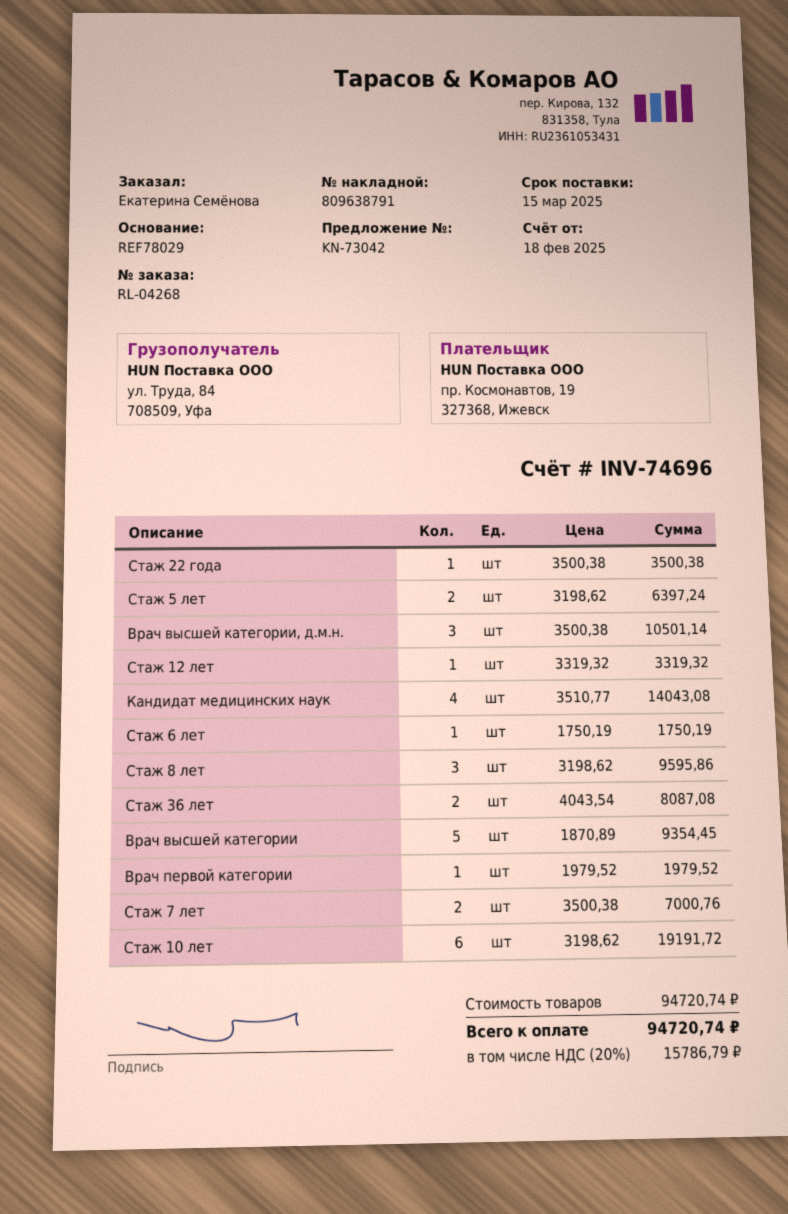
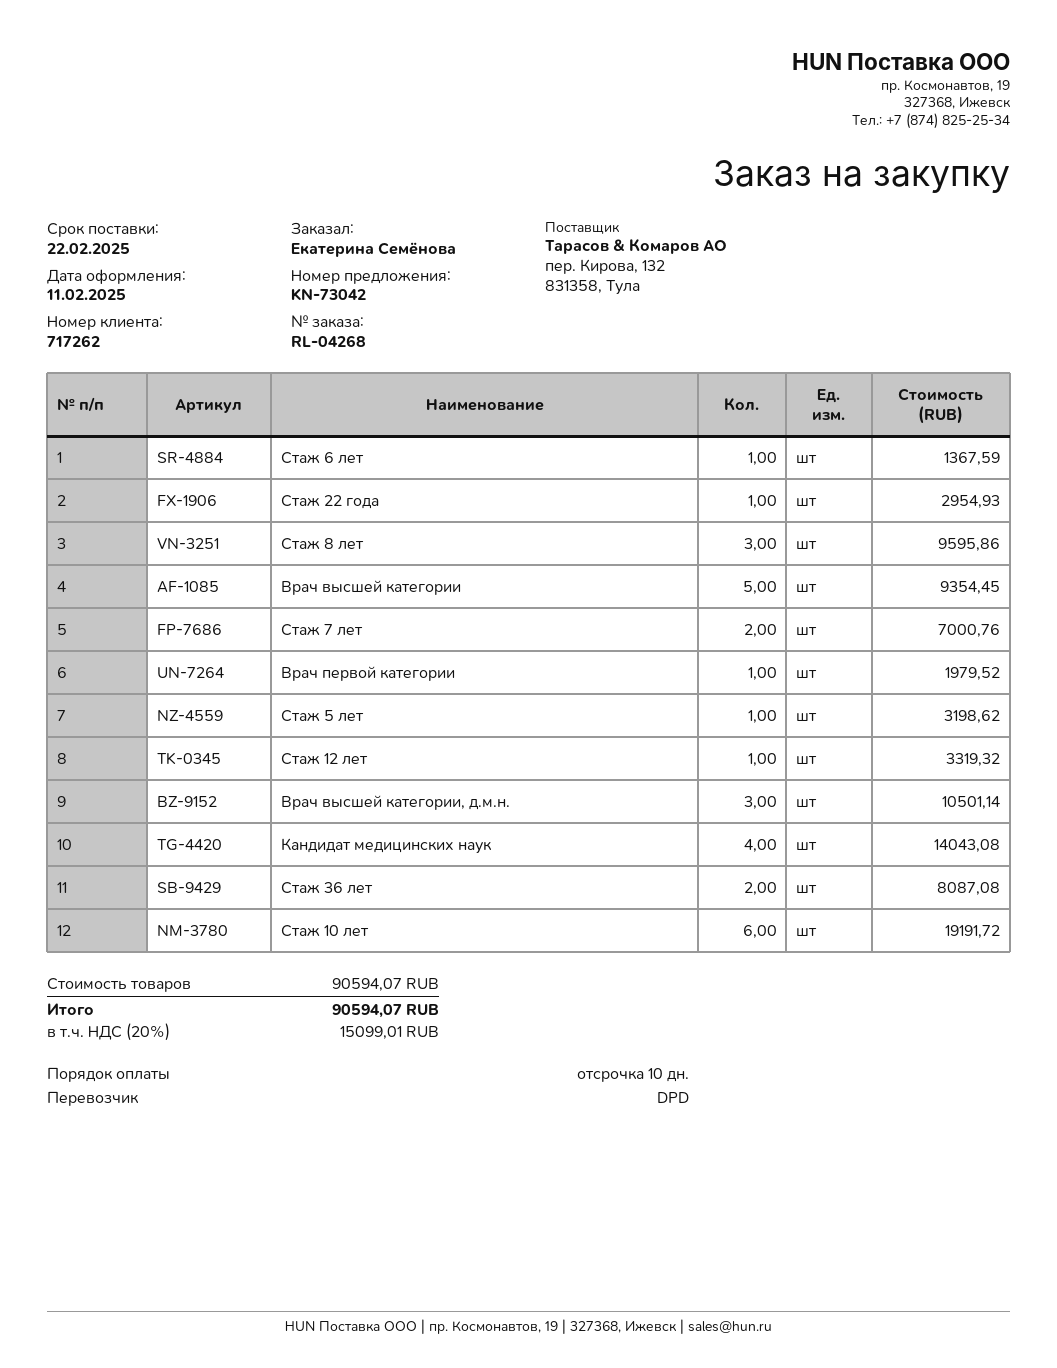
delivery date: 2025-03-15 -> 2025-02-22
Стаж 22 года: 1 for 3500.38 -> 1 for 2954.93
Стаж 5 лет: 2 for 6397.24 -> 1 for 3198.62
Стаж 6 лет: 1 for 1750.19 -> 1 for 1367.59
subtotal: 94720.74 -> 90594.07
tax: 20% = 15786.79 -> 20% = 15099.01
total: 94720.74 -> 90594.07

